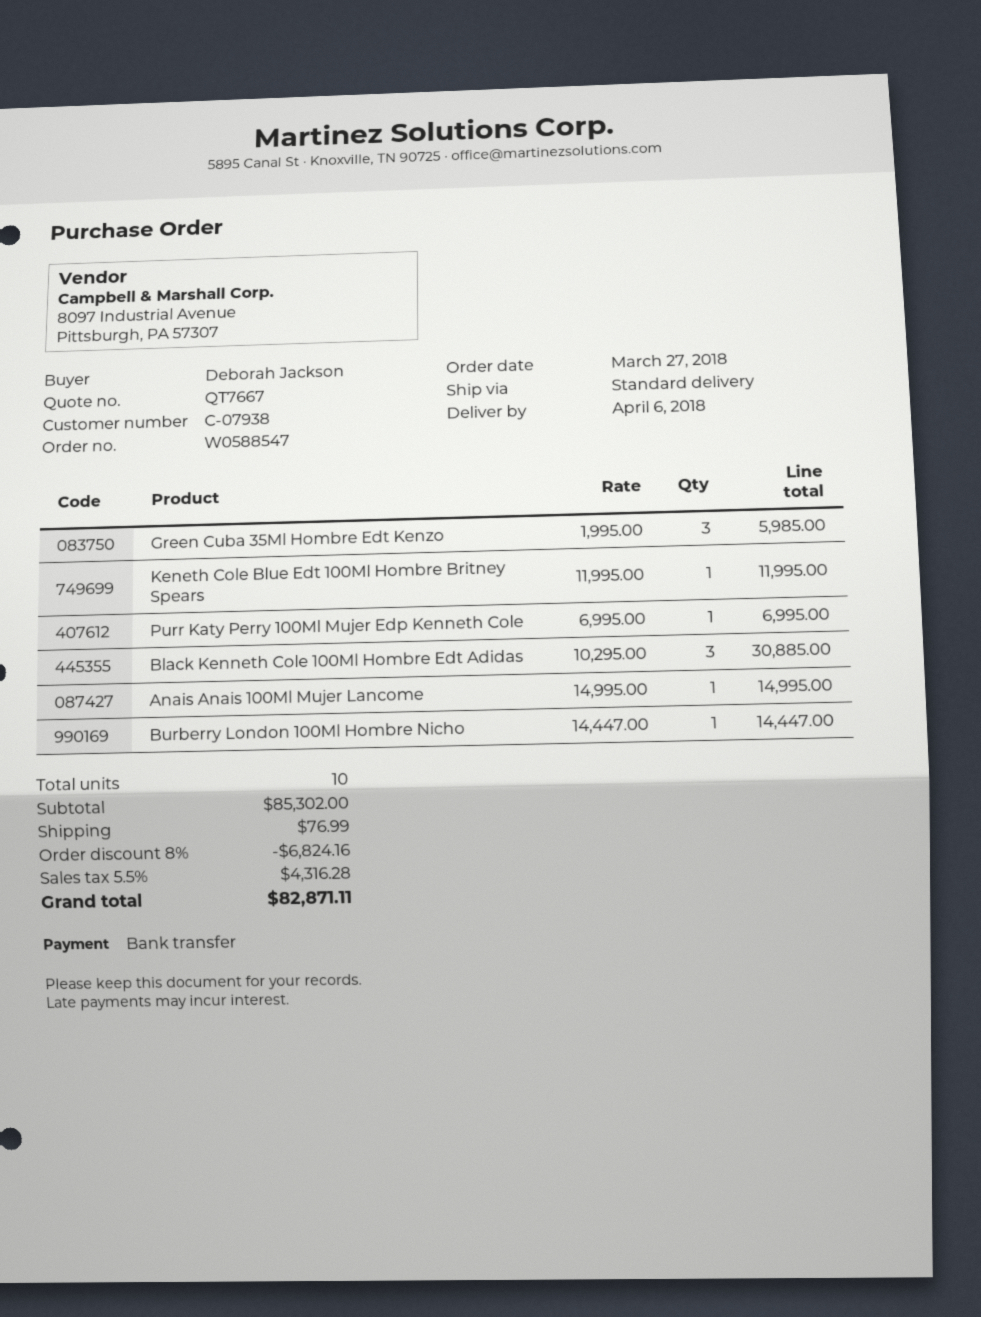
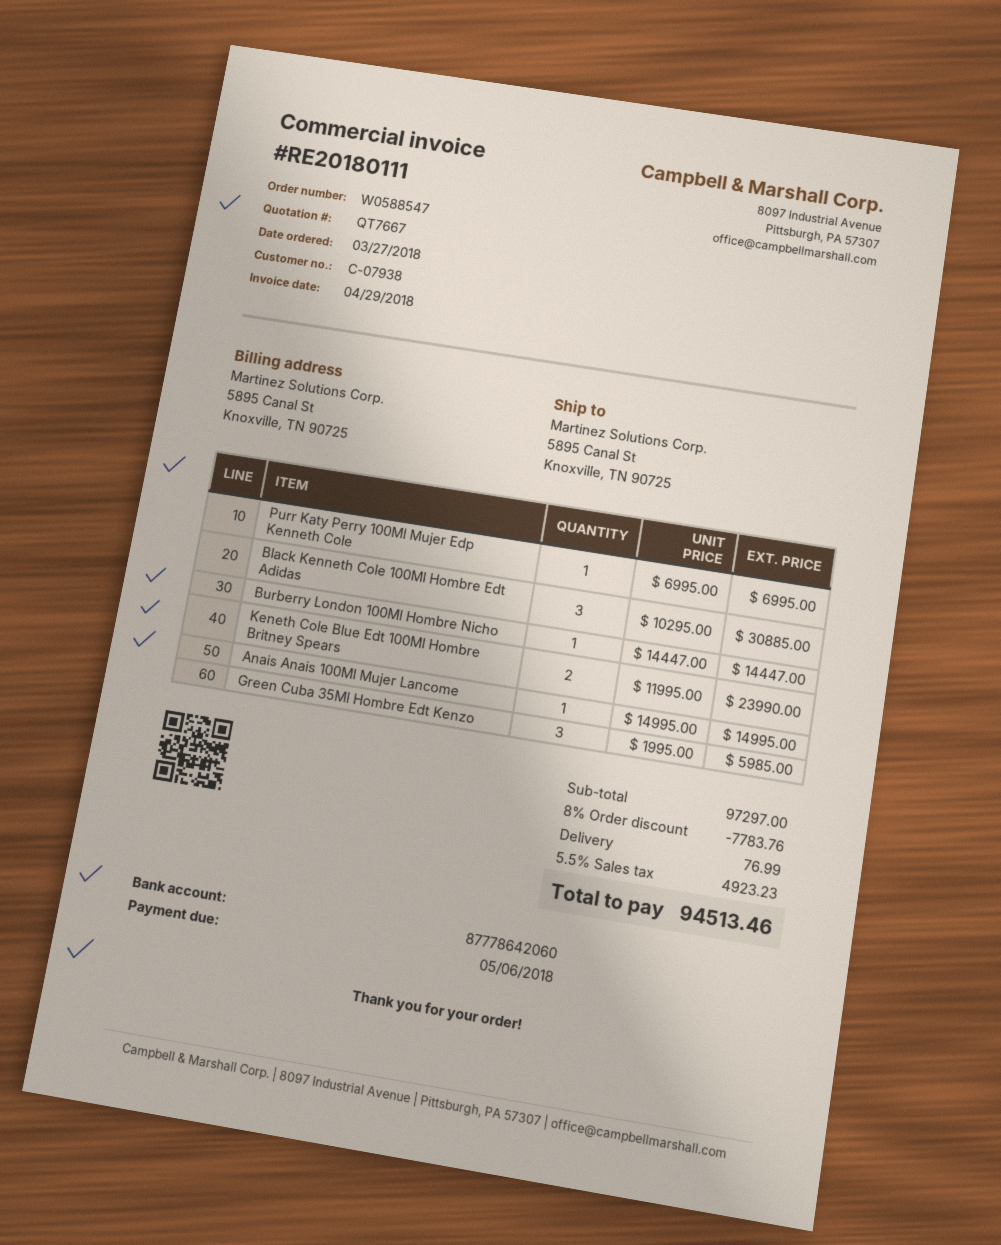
Keneth Cole Blue Edt 100Ml Hombre Britney Spears: 1 x 11995.00 = 11995.00 -> 2 x 11995.00 = 23990.00
subtotal: 85302.00 -> 97297.00
discount: 8% = 6824.16 -> 8% = 7783.76
tax: 5.5% = 4316.28 -> 5.5% = 4923.23
total: 82871.11 -> 94513.46

